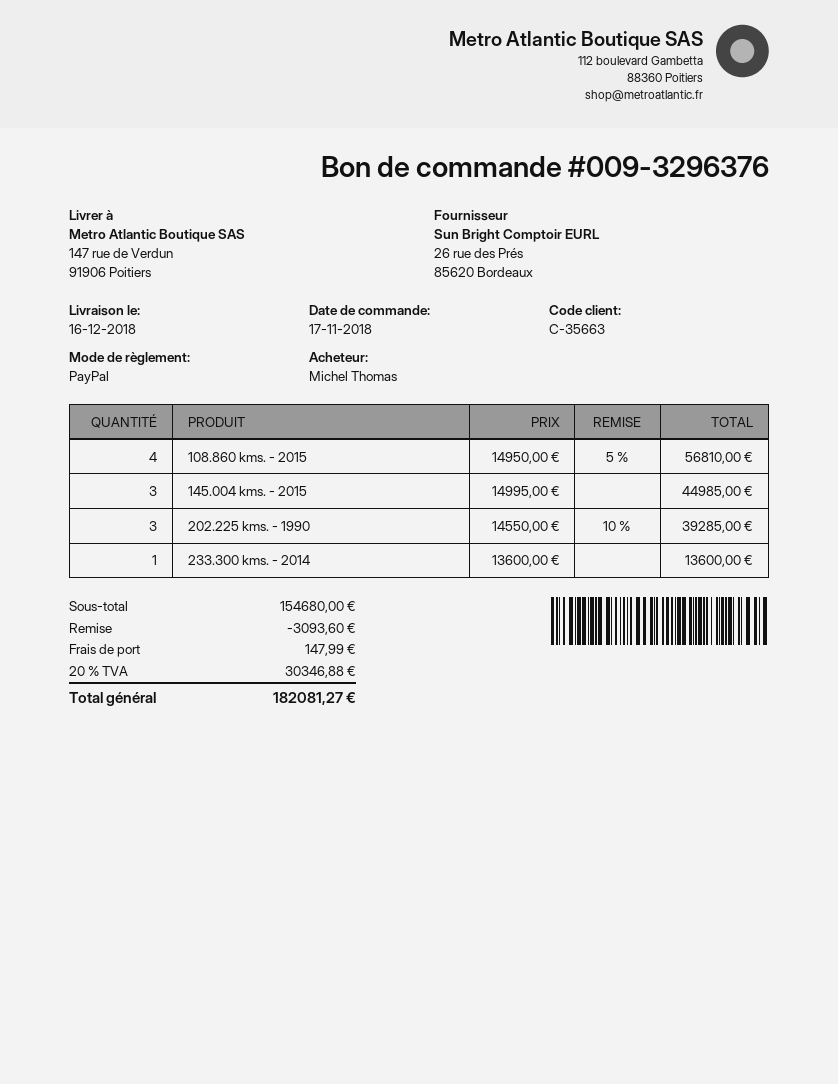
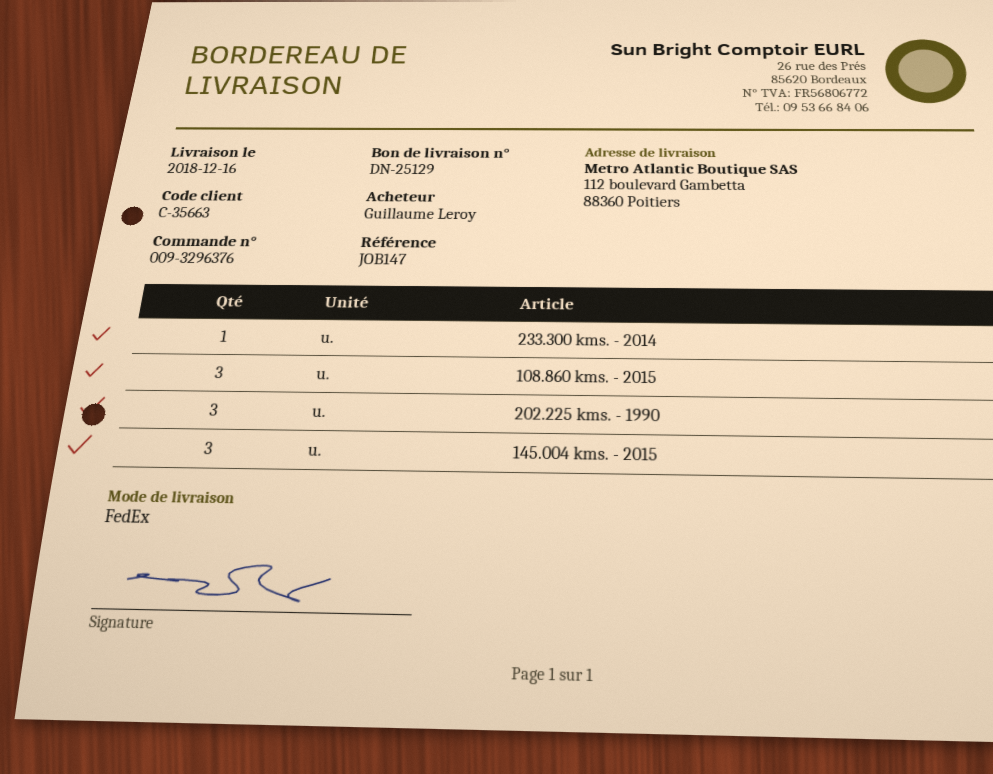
ordered by: Michel Thomas -> Guillaume Leroy
ship to: 147 rue de Verdun, 91906 Poitiers -> 112 boulevard Gambetta, 88360 Poitiers
108.860 kms. - 2015: 4 -> 3

